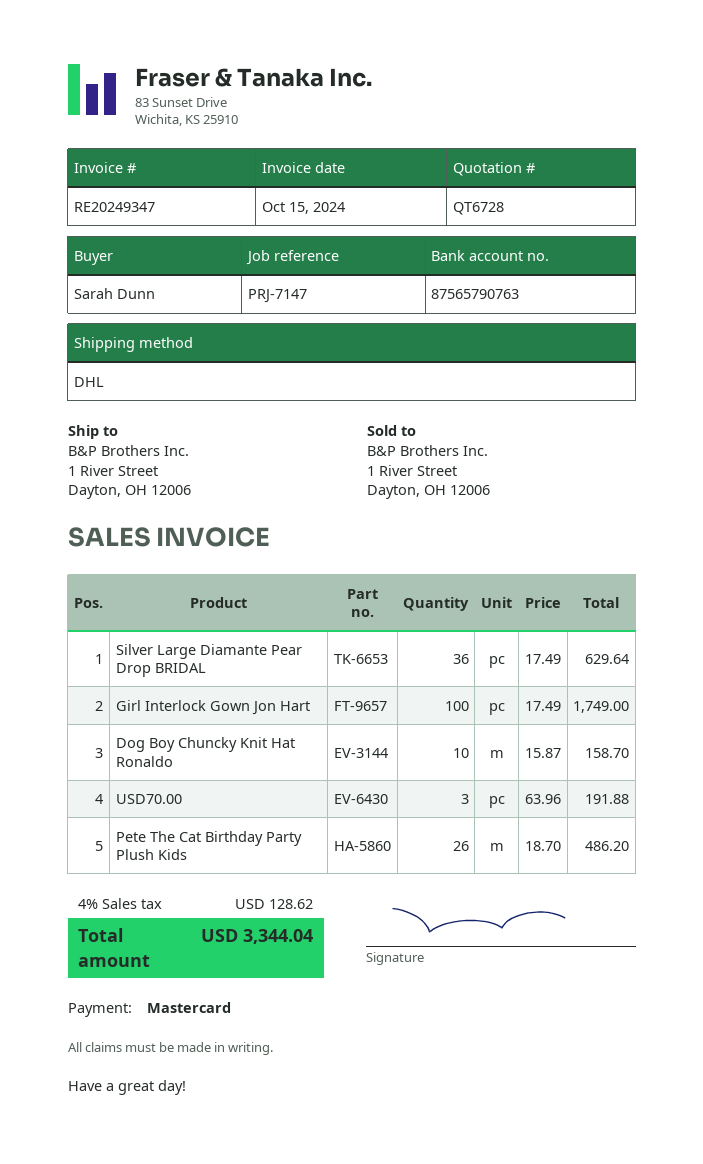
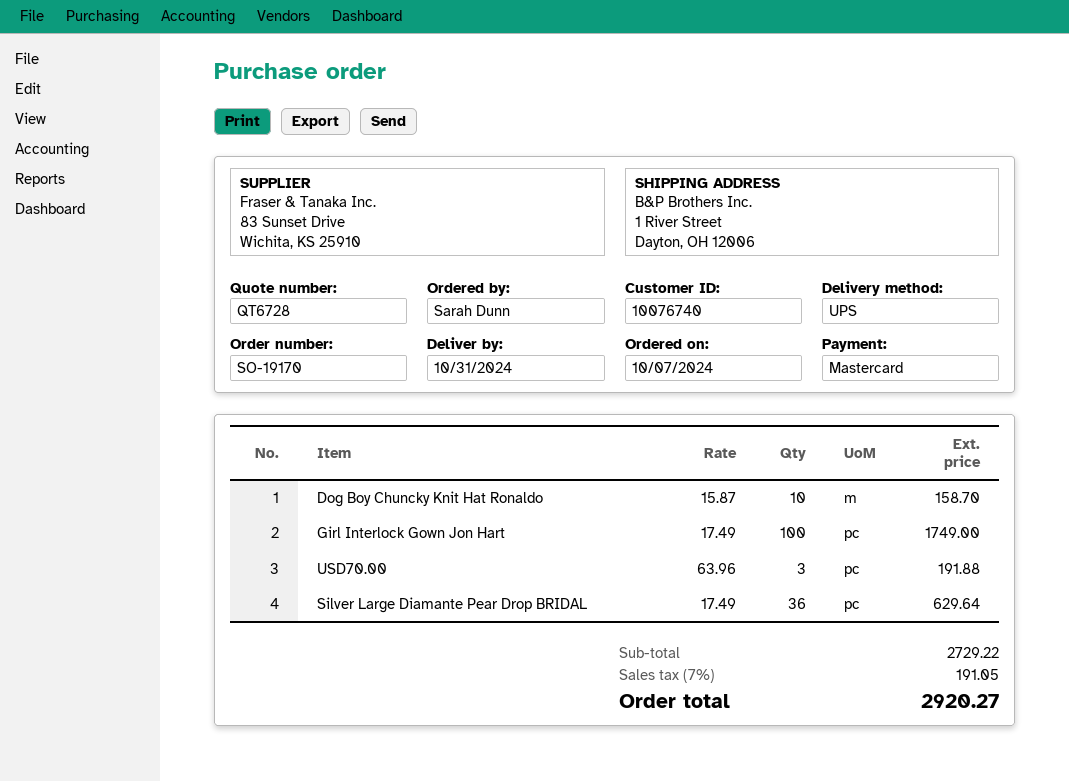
shipping method: DHL -> UPS
Pete The Cat Birthday Party Plush Kids: 26 x 18.70 = 486.20 -> none
tax: 4% = 128.62 -> 7% = 191.05
total: 3344.04 -> 2920.27

